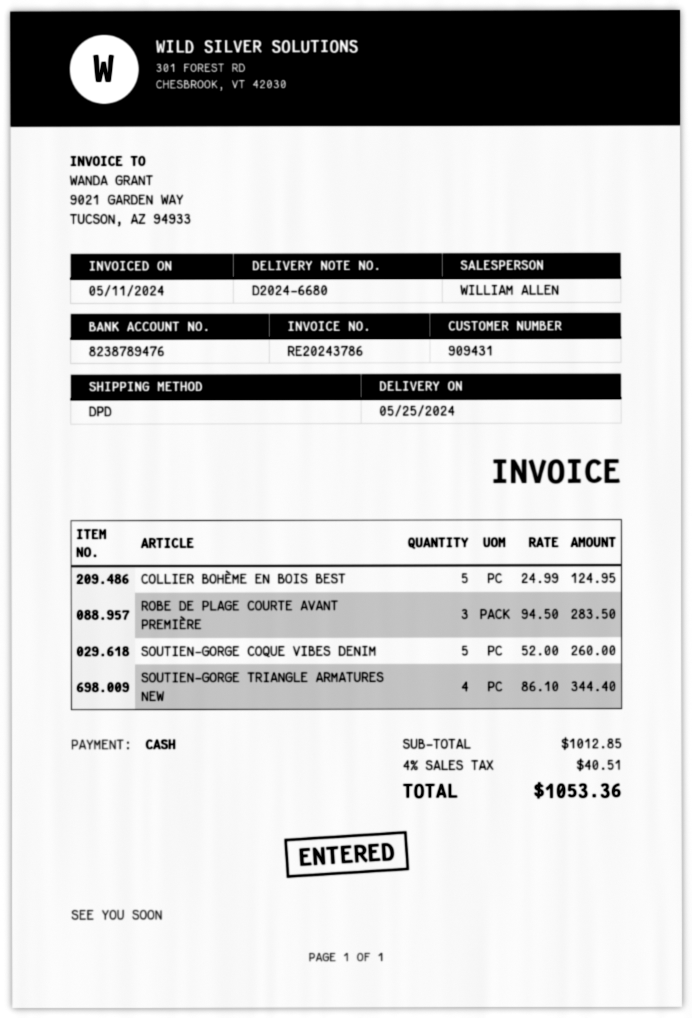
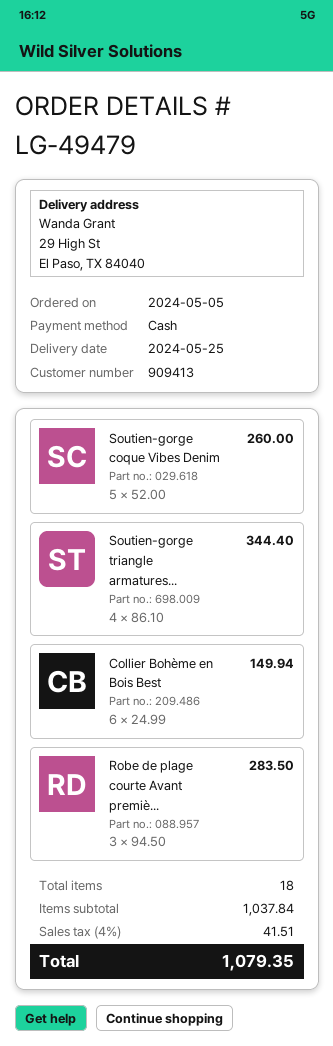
customer number: 909431 -> 909413
COLLIER BOHÈME EN BOIS BEST: 5 x 24.99 = 124.95 -> 6 x 24.99 = 149.94
subtotal: 1012.85 -> 1037.84
tax: 4% = 40.51 -> 4% = 41.51
total: 1053.36 -> 1079.35

